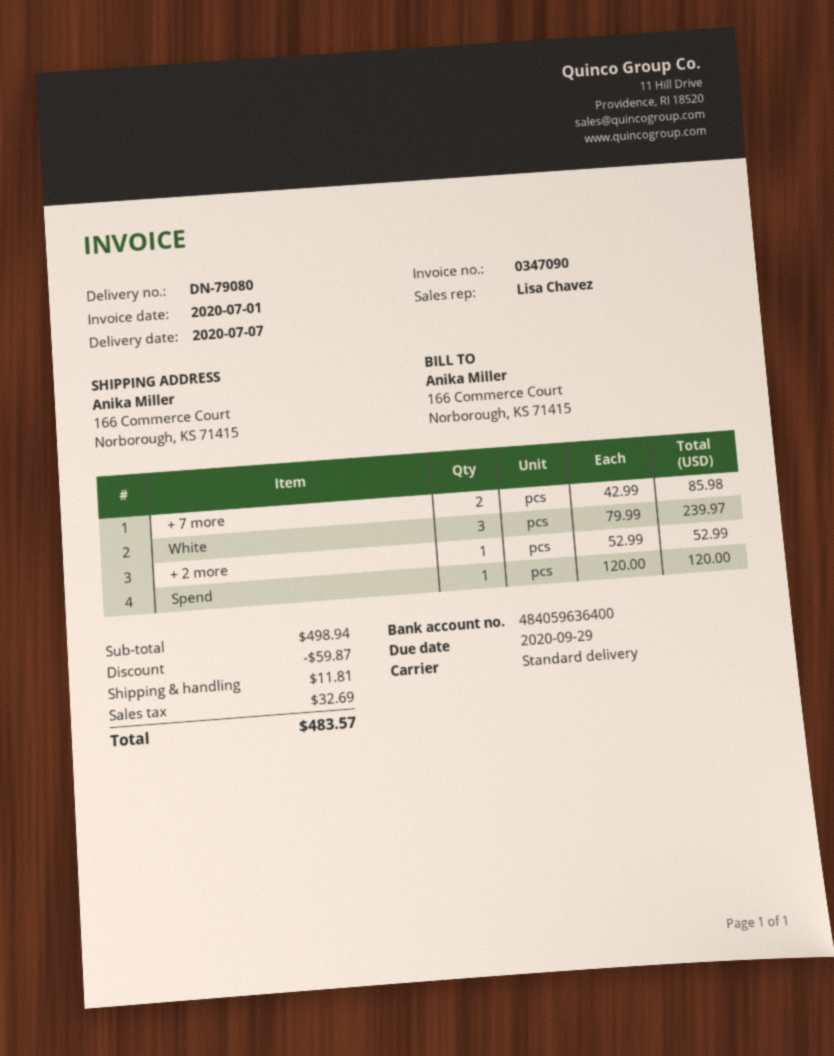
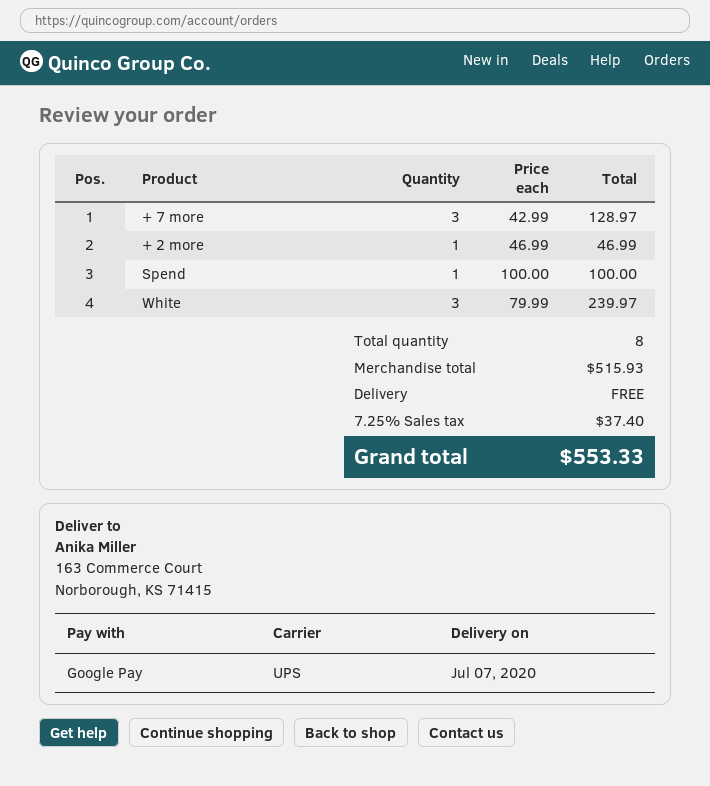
shipping method: standard -> UPS
ship to: 166 Commerce Court, Norborough, KS 71415 -> 163 Commerce Court, Norborough, KS 71415
+ 7 more: 2 x 42.99 = 85.98 -> 3 x 42.99 = 128.97
+ 2 more: 1 x 52.99 = 52.99 -> 1 x 46.99 = 46.99
Spend: 1 x 120.00 = 120.00 -> 1 x 100.00 = 100.00
subtotal: 498.94 -> 515.93
discount: 59.87 -> none
shipping: 11.81 -> 0.00
tax: 32.69 -> 37.40
total: 483.57 -> 553.33

